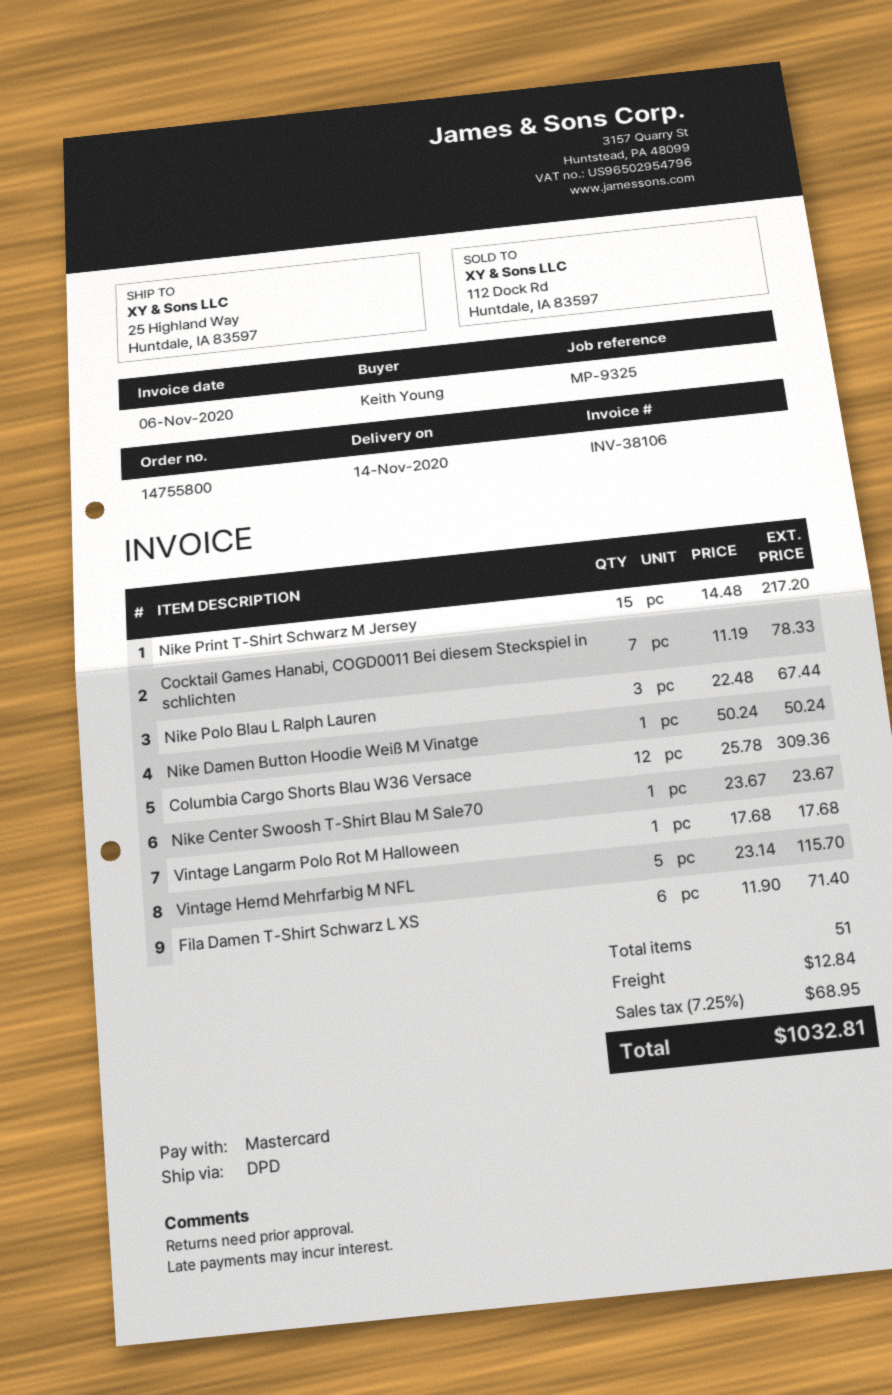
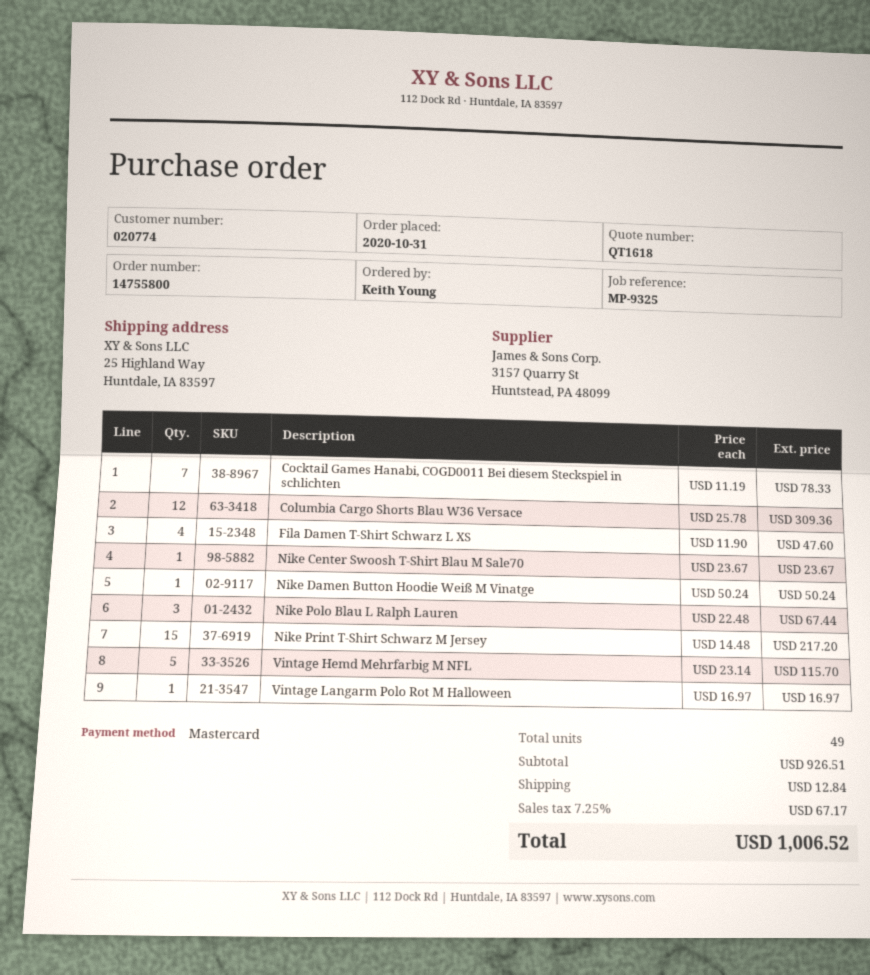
Vintage Langarm Polo Rot M Halloween: 1 x 17.68 = 17.68 -> 1 x 16.97 = 16.97
Fila Damen T-Shirt Schwarz L XS: 6 x 11.90 = 71.40 -> 4 x 11.90 = 47.60
total quantity: 51 -> 49
tax: 7.25% = 68.95 -> 7.25% = 67.17
total: 1032.81 -> 1006.52

